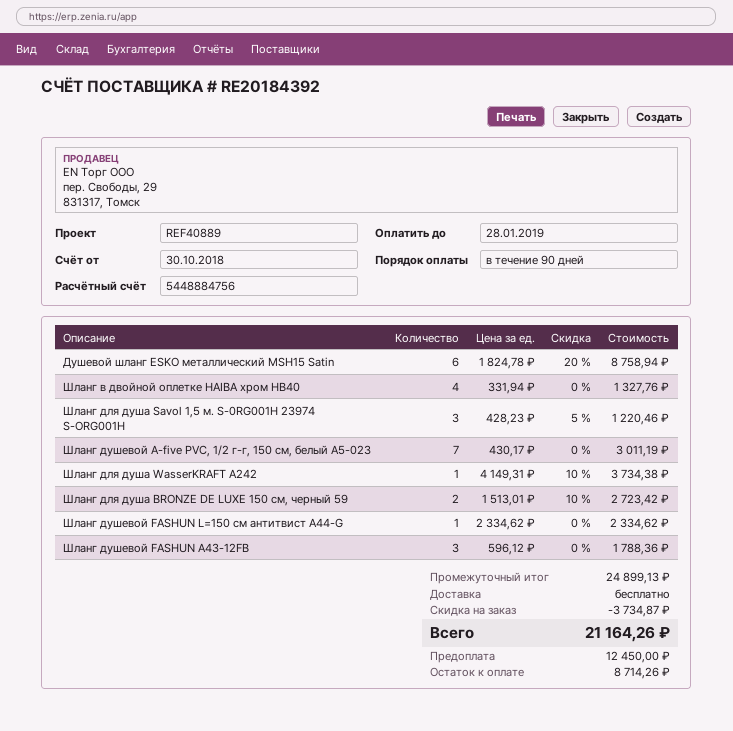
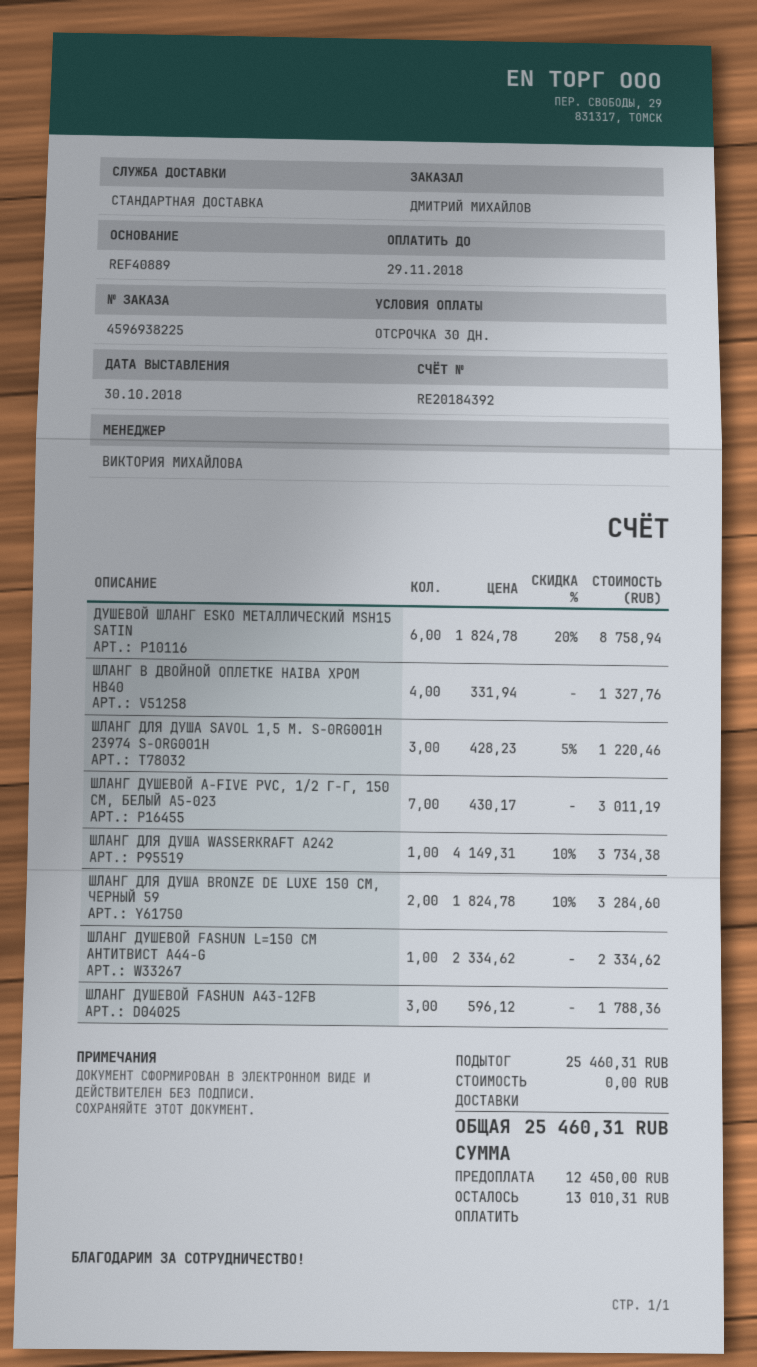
payment terms: 90 days -> 30 days
due date: 2019-01-28 -> 2018-11-29
Шланг для душа BRONZE DE LUXE 150 см, черный 59: 2 x 1513.01 - 10% = 2723.42 -> 2 x 1824.78 - 10% = 3284.60
subtotal: 24899.13 -> 25460.31
discount: 3734.87 -> none
total: 21164.26 -> 25460.31
balance: 8714.26 -> 13010.31

